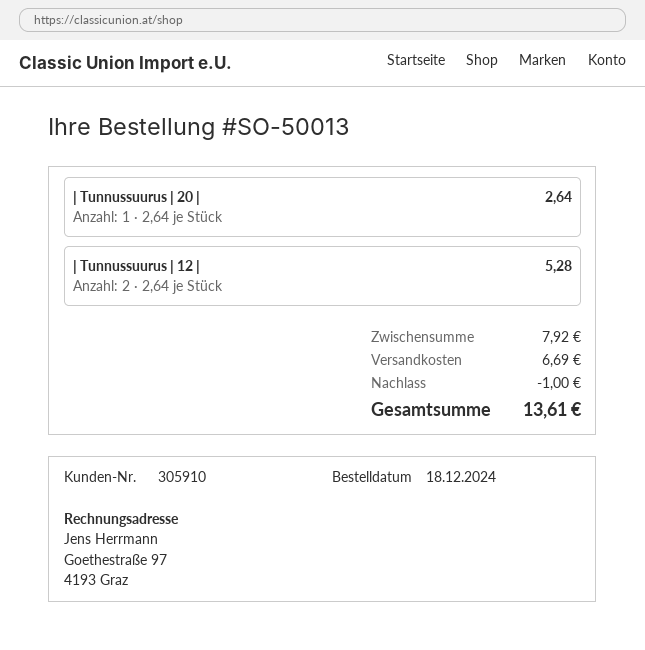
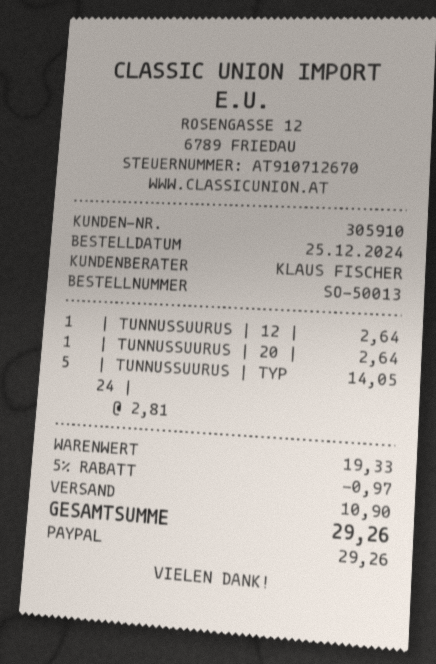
order date: 2024-12-18 -> 2024-12-25
| Tunnussuurus | 12 |: 2 x 2.64 = 5.28 -> 1 x 2.64 = 2.64
| TUNNUSSUURUS | TYP 24 |: none -> 5 x 2.81 = 14.05
subtotal: 7.92 -> 19.33
discount: 1.00 -> 0.97
shipping: 6.69 -> 10.90
total: 13.61 -> 29.26

